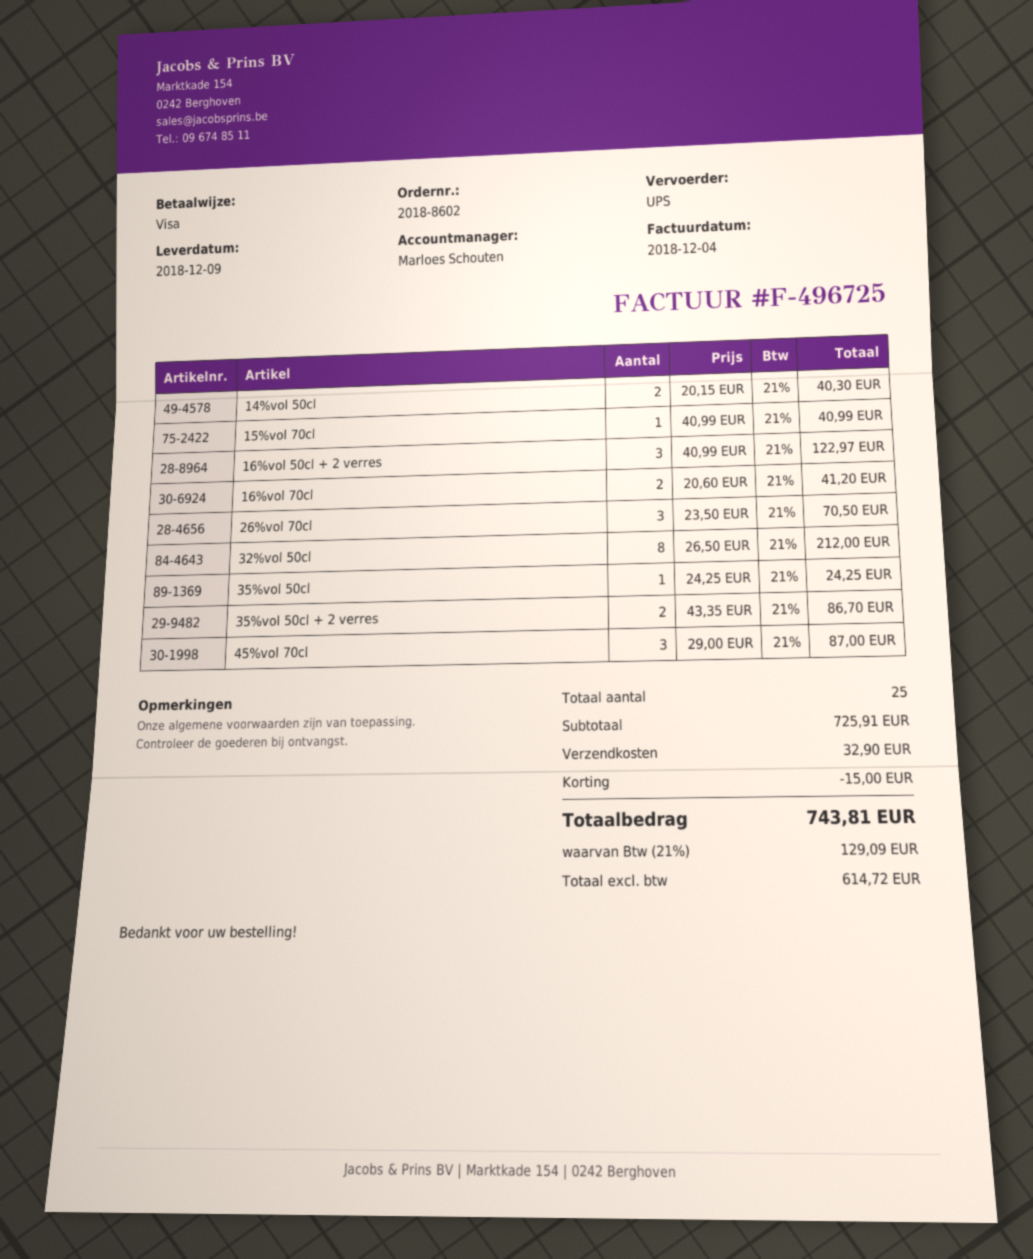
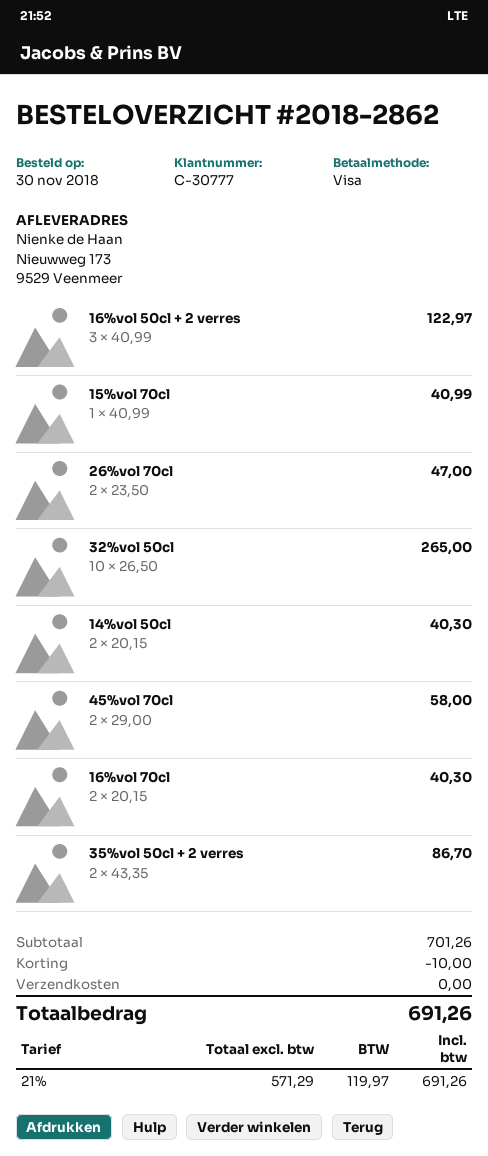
order number: 2018-8602 -> 2018-2862
16%vol 70cl: 2 x 20.60 = 41.20 -> 2 x 20.15 = 40.30
26%vol 70cl: 3 x 23.50 = 70.50 -> 2 x 23.50 = 47.00
32%vol 50cl: 8 x 26.50 = 212.00 -> 10 x 26.50 = 265.00
35%vol 50cl: 1 x 24.25 = 24.25 -> none
45%vol 70cl: 3 x 29.00 = 87.00 -> 2 x 29.00 = 58.00
subtotal: 725.91 -> 701.26
discount: 15.00 -> 10.00
shipping: 32.90 -> 0.00
net: 614.72 -> 571.29
tax: 21% = 129.09 -> 21% = 119.97
total: 743.81 -> 691.26

